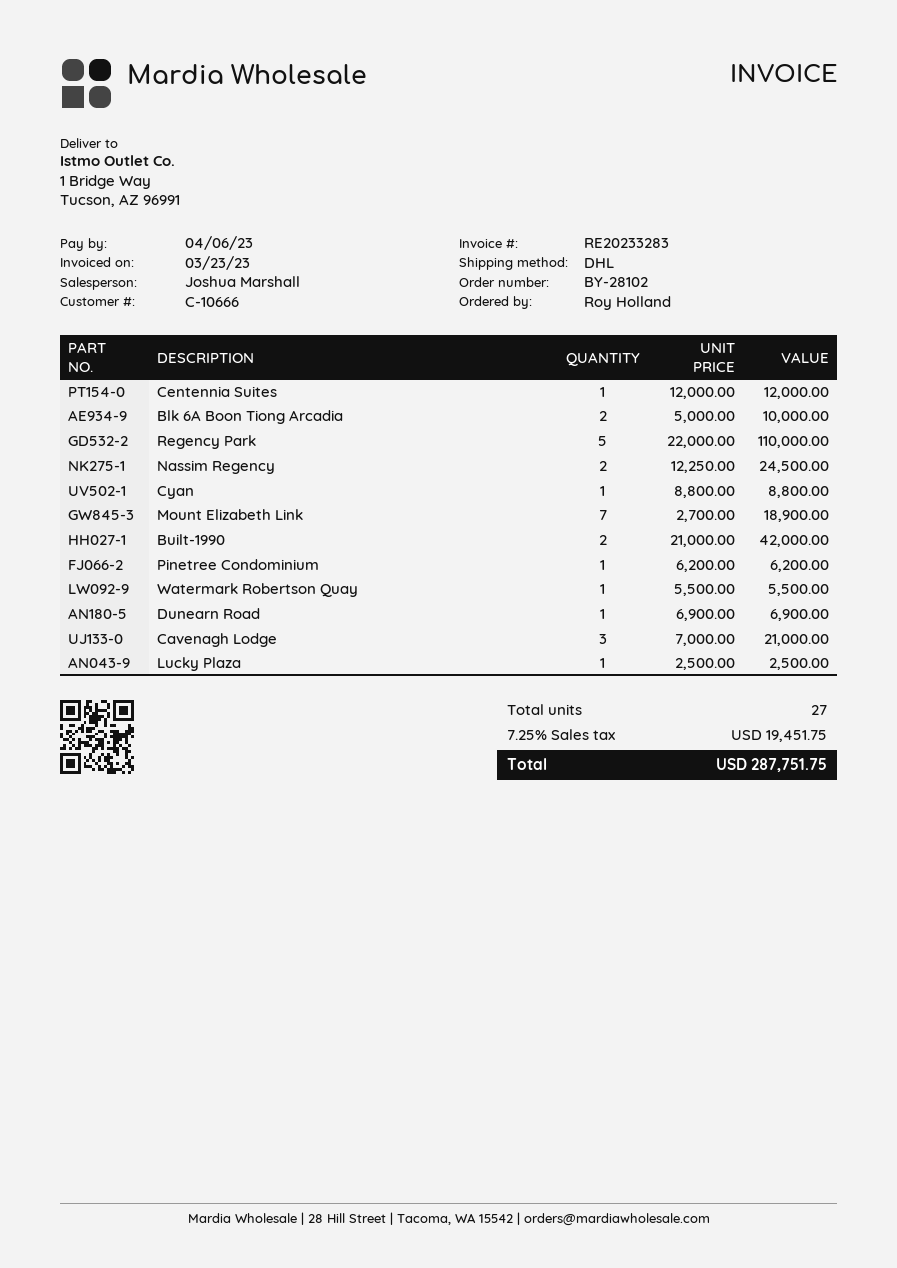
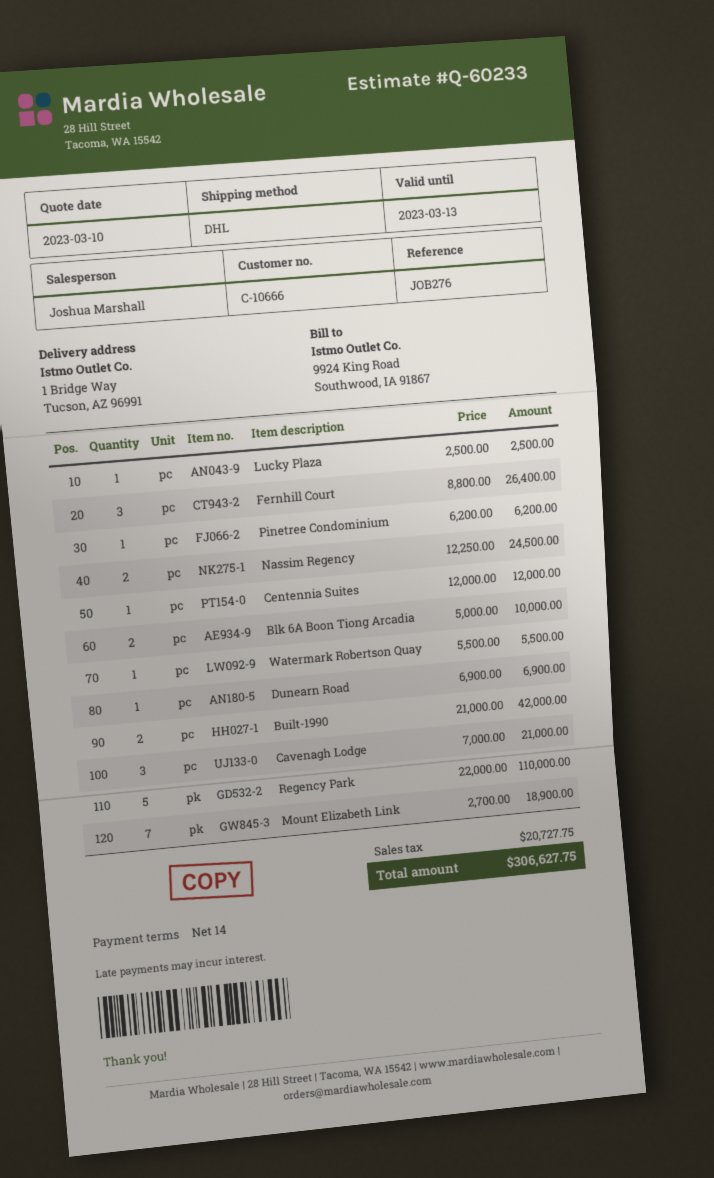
Cyan: 1 x 8800.00 = 8800.00 -> none
Fernhill Court: none -> 3 x 8800.00 = 26400.00
tax: 19451.75 -> 20727.75
total: 287751.75 -> 306627.75

